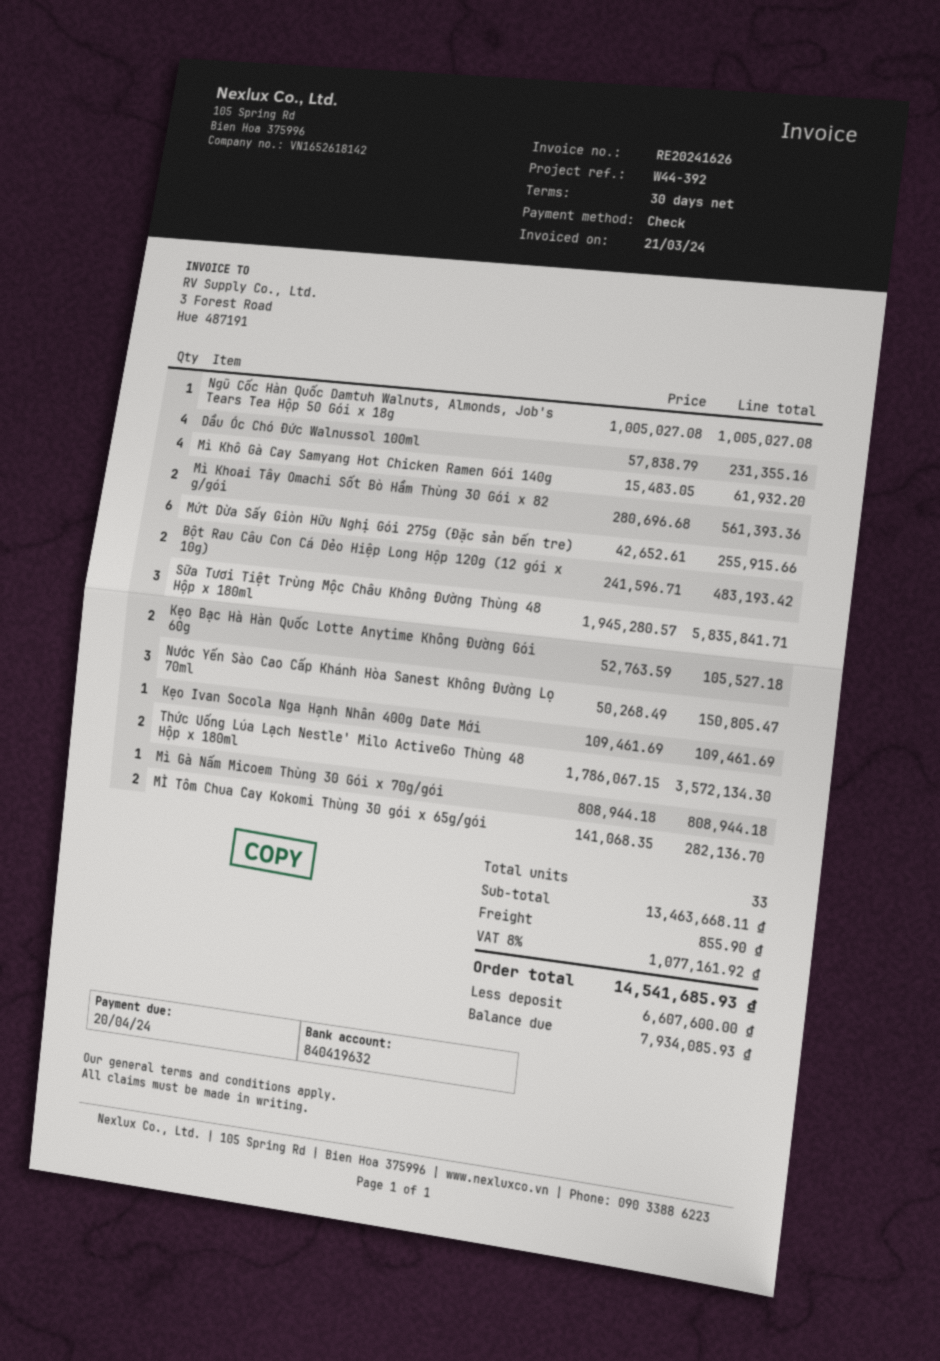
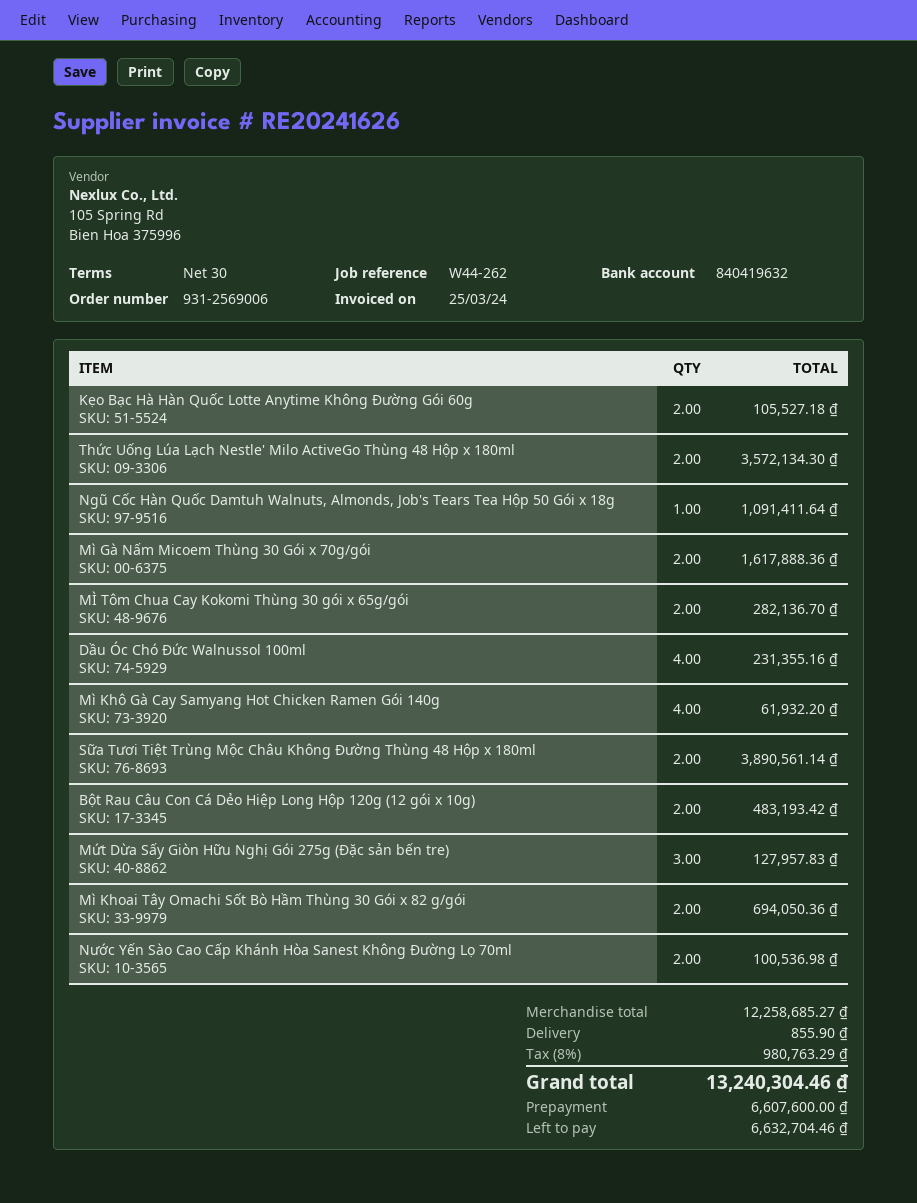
invoice date: 2024-03-21 -> 2024-03-25
reference: W44-392 -> W44-262
Ngũ Cốc Hàn Quốc Damtuh Walnuts, Almonds, Job's Tears Tea Hộp 50 Gói x 18g: 1 for 1005027.08 -> 1 for 1091411.64
Mì Khoai Tây Omachi Sốt Bò Hầm Thùng 30 Gói x 82 g/gói: 2 for 561393.36 -> 2 for 694050.36
Mứt Dừa Sấy Giòn Hữu Nghị Gói 275g (Đặc sản bến tre): 6 for 255915.66 -> 3 for 127957.83
Sữa Tươi Tiệt Trùng Mộc Châu Không Đường Thùng 48 Hộp x 180ml: 3 for 5835841.71 -> 2 for 3890561.14
Nước Yến Sào Cao Cấp Khánh Hòa Sanest Không Đường Lọ 70ml: 3 for 150805.47 -> 2 for 100536.98
Kẹo Ivan Socola Nga Hạnh Nhân 400g Date Mới: 1 for 109461.69 -> none
Mì Gà Nấm Micoem Thùng 30 Gói x 70g/gói: 1 for 808944.18 -> 2 for 1617888.36
subtotal: 13463668.11 -> 12258685.27
tax: 8% = 1077161.92 -> 8% = 980763.29
total: 14541685.93 -> 13240304.46
balance: 7934085.93 -> 6632704.46

